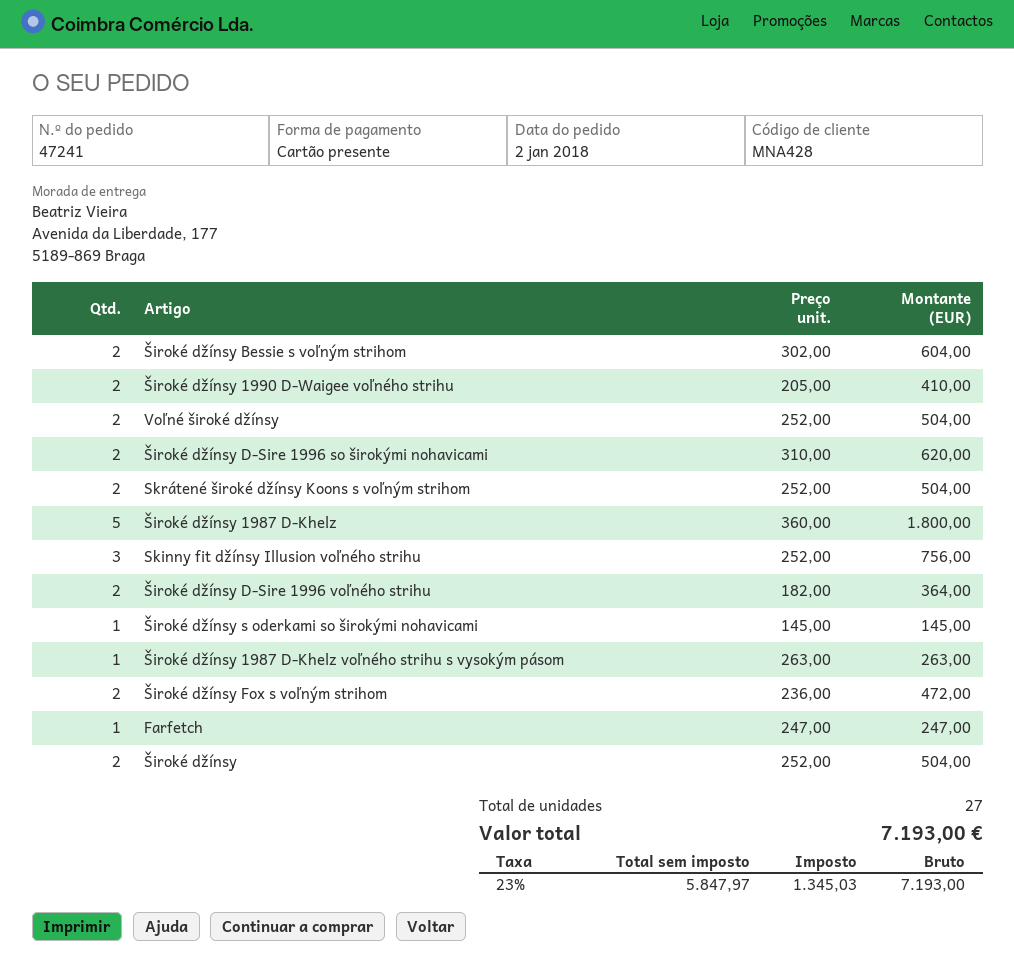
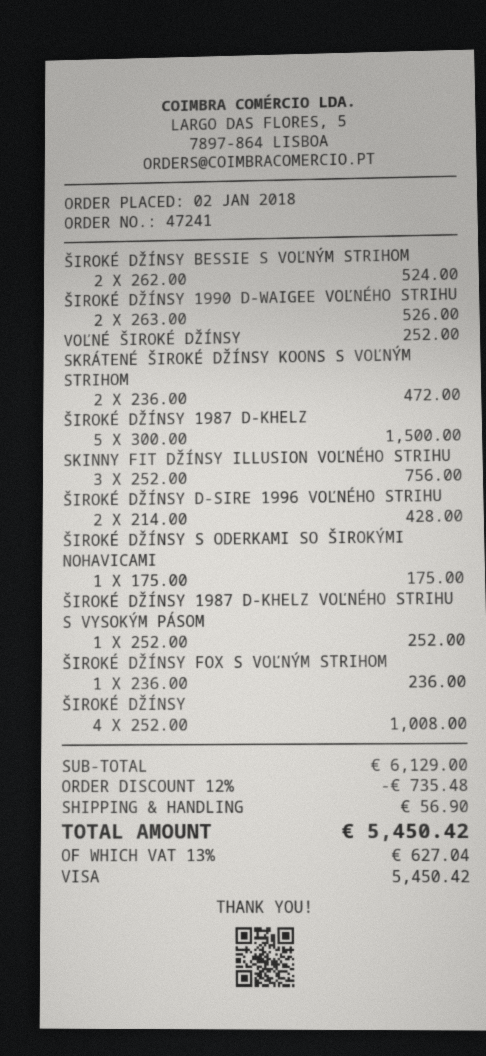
payment method: gift card -> Visa
Široké džínsy Bessie s voľným strihom: 2 x 302.00 = 604.00 -> 2 x 262.00 = 524.00
Široké džínsy 1990 D-Waigee voľného strihu: 2 x 205.00 = 410.00 -> 2 x 263.00 = 526.00
Voľné široké džínsy: 2 x 252.00 = 504.00 -> 1 x 252.00 = 252.00
Široké džínsy D-Sire 1996 so širokými nohavicami: 2 x 310.00 = 620.00 -> none
Skrátené široké džínsy Koons s voľným strihom: 2 x 252.00 = 504.00 -> 2 x 236.00 = 472.00
Široké džínsy 1987 D-Khelz: 5 x 360.00 = 1800.00 -> 5 x 300.00 = 1500.00
Široké džínsy D-Sire 1996 voľného strihu: 2 x 182.00 = 364.00 -> 2 x 214.00 = 428.00
Široké džínsy s oderkami so širokými nohavicami: 1 x 145.00 = 145.00 -> 1 x 175.00 = 175.00
Široké džínsy 1987 D-Khelz voľného strihu s vysokým pásom: 1 x 263.00 = 263.00 -> 1 x 252.00 = 252.00
Široké džínsy Fox s voľným strihom: 2 x 236.00 = 472.00 -> 1 x 236.00 = 236.00
Farfetch: 1 x 247.00 = 247.00 -> none
Široké džínsy: 2 x 252.00 = 504.00 -> 4 x 252.00 = 1008.00
discount: none -> 12% = 735.48
shipping: none -> 56.90
tax: 23% = 1345.03 -> 13% = 627.04
total: 7193.00 -> 5450.42

